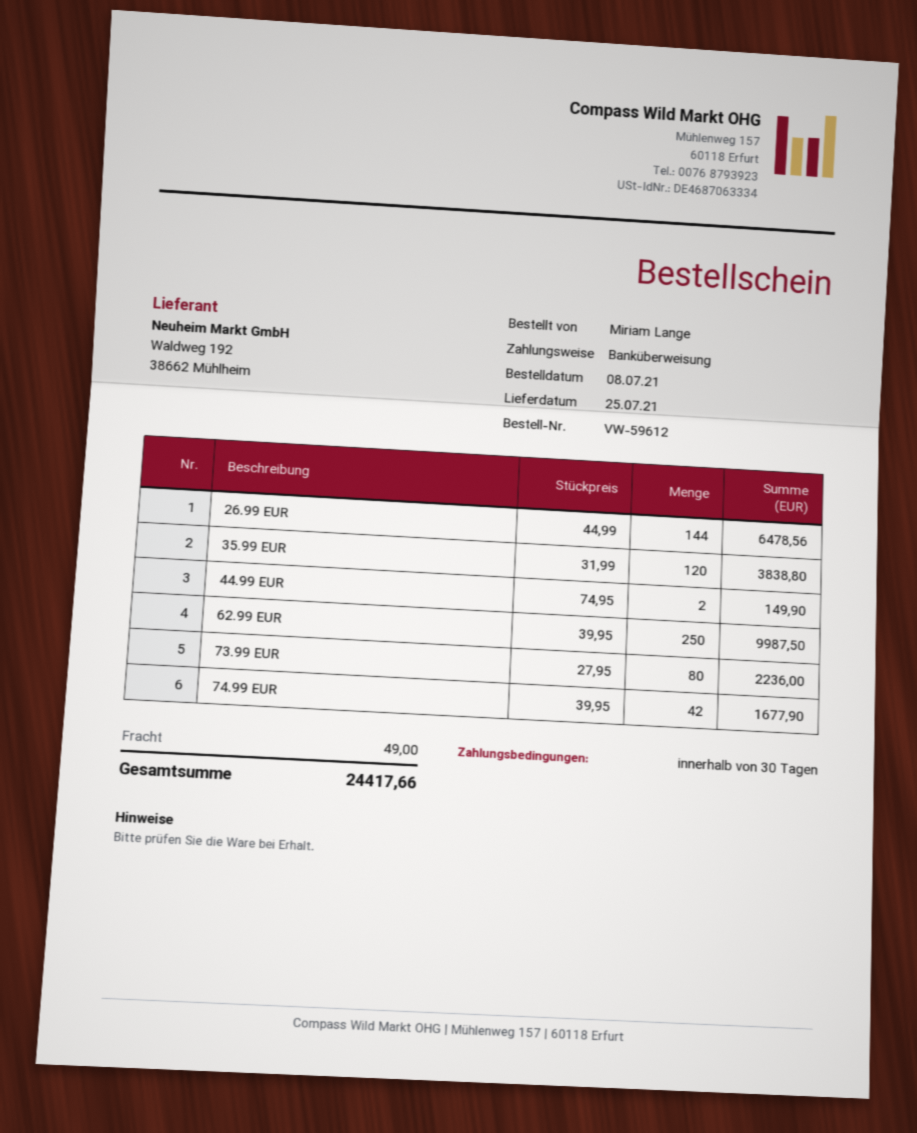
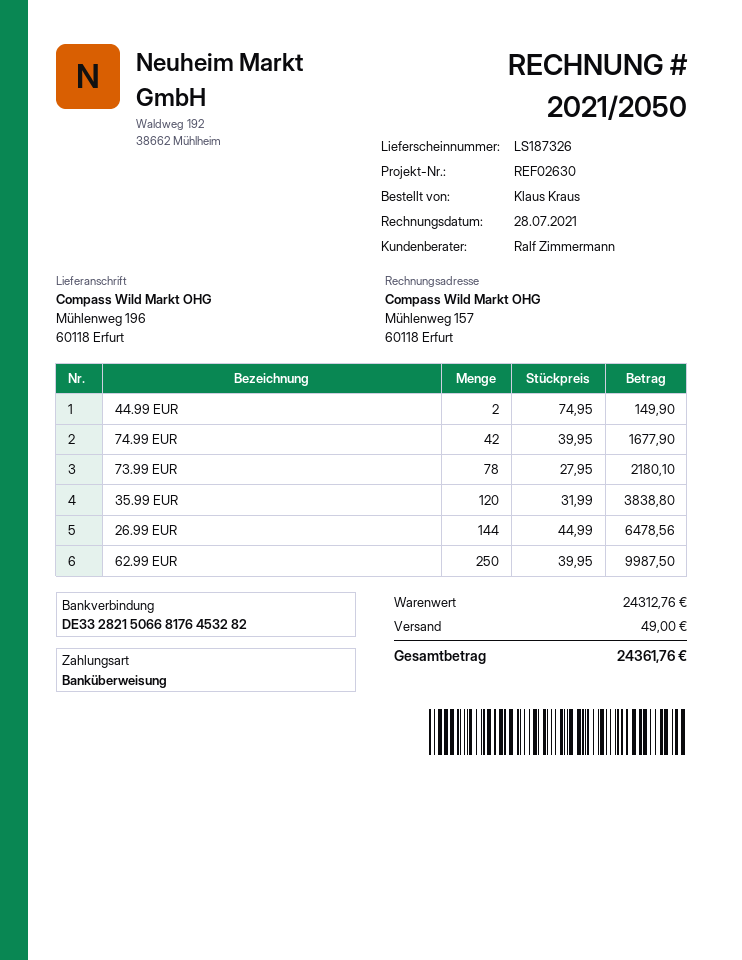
ordered by: Miriam Lange -> Klaus Kraus
73.99 EUR: 80 x 27.95 = 2236.00 -> 78 x 27.95 = 2180.10
total: 24417.66 -> 24361.76

